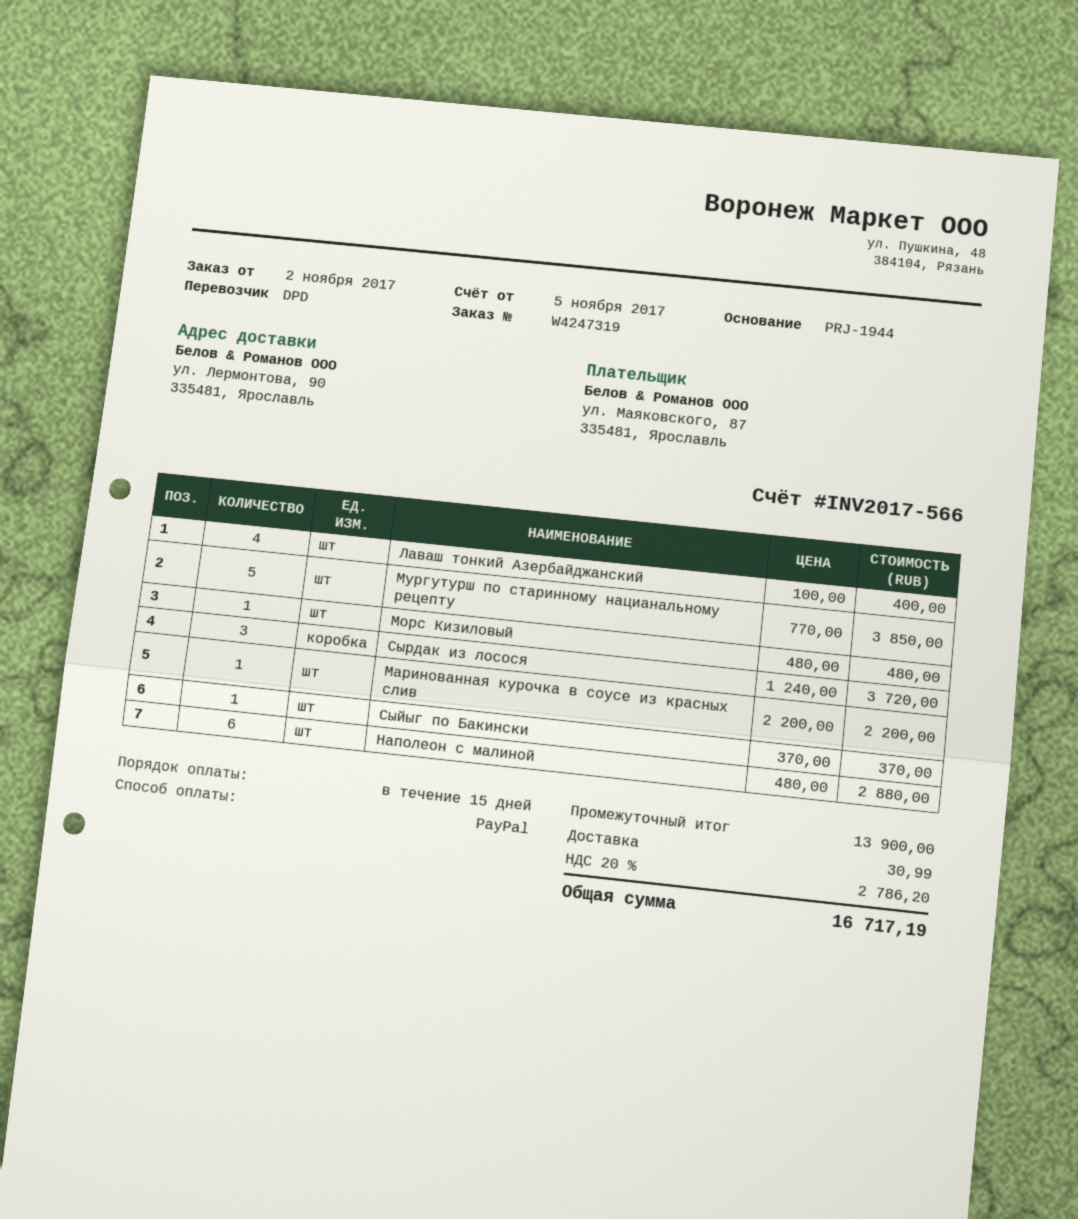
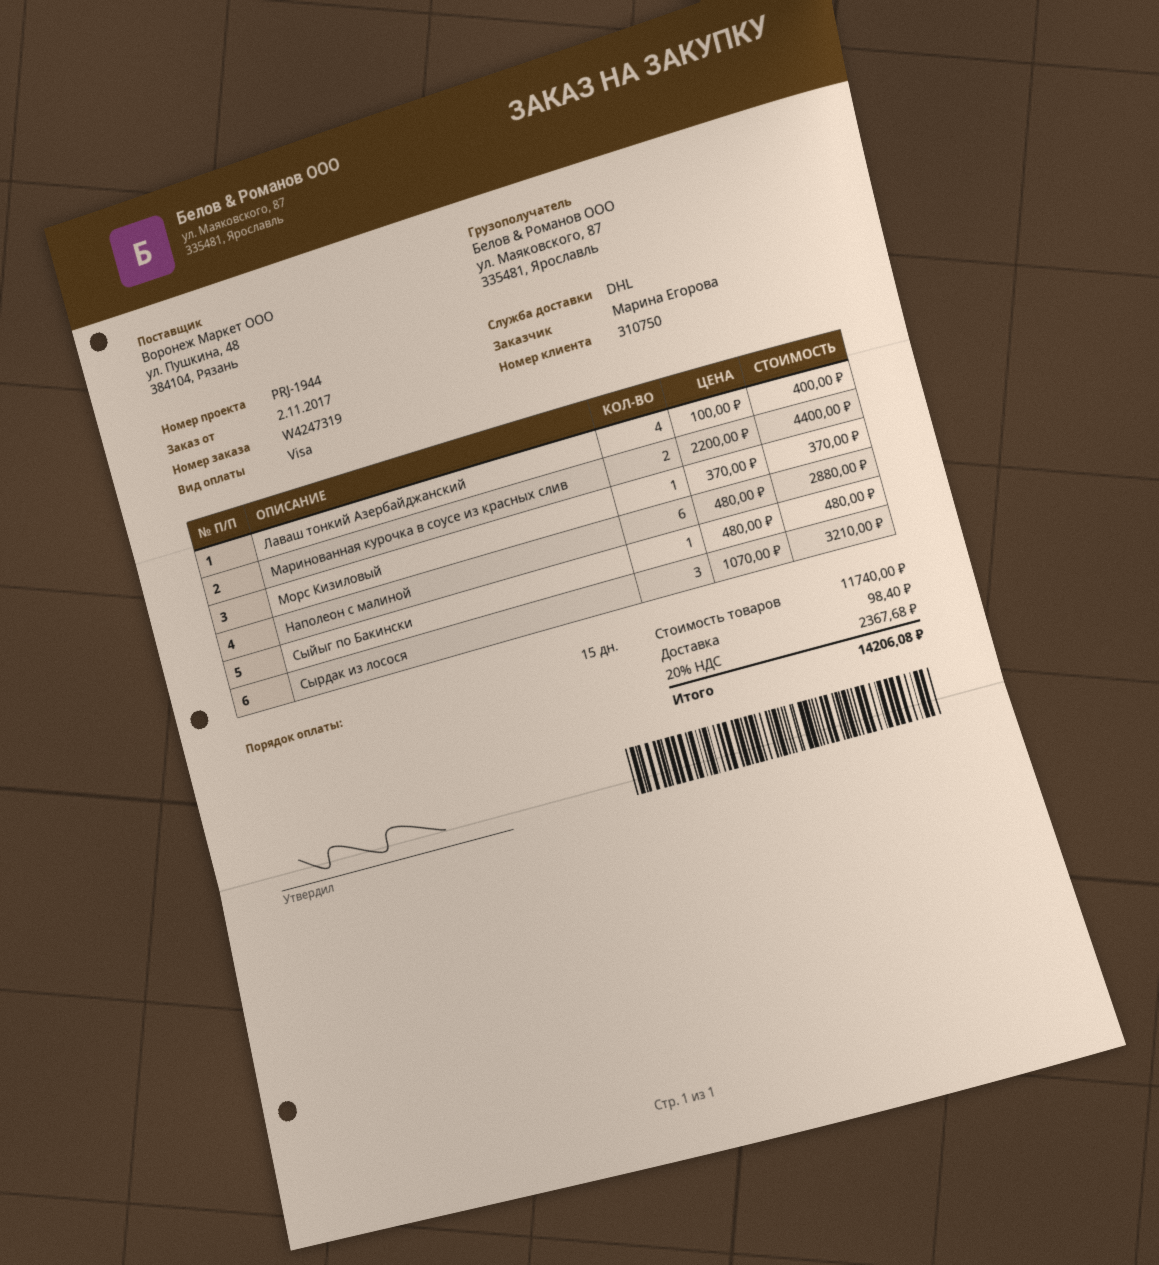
payment method: PayPal -> Visa
shipping method: DPD -> DHL
ship to: ул. Лермонтова, 90, 335481, Ярославль -> ул. Маяковского, 87, 335481, Ярославль
Мургутурш по старинному нацианальному рецепту: 5 x 770.00 = 3850.00 -> none
Морс Кизиловый: 1 x 480.00 = 480.00 -> 1 x 370.00 = 370.00
Сырдак из лосося: 3 x 1240.00 = 3720.00 -> 3 x 1070.00 = 3210.00
Маринованная курочка в соусе из красных слив: 1 x 2200.00 = 2200.00 -> 2 x 2200.00 = 4400.00
Сыйыг по Бакински: 1 x 370.00 = 370.00 -> 1 x 480.00 = 480.00
subtotal: 13900.00 -> 11740.00
shipping: 30.99 -> 98.40
tax: 20% = 2786.20 -> 20% = 2367.68
total: 16717.19 -> 14206.08

